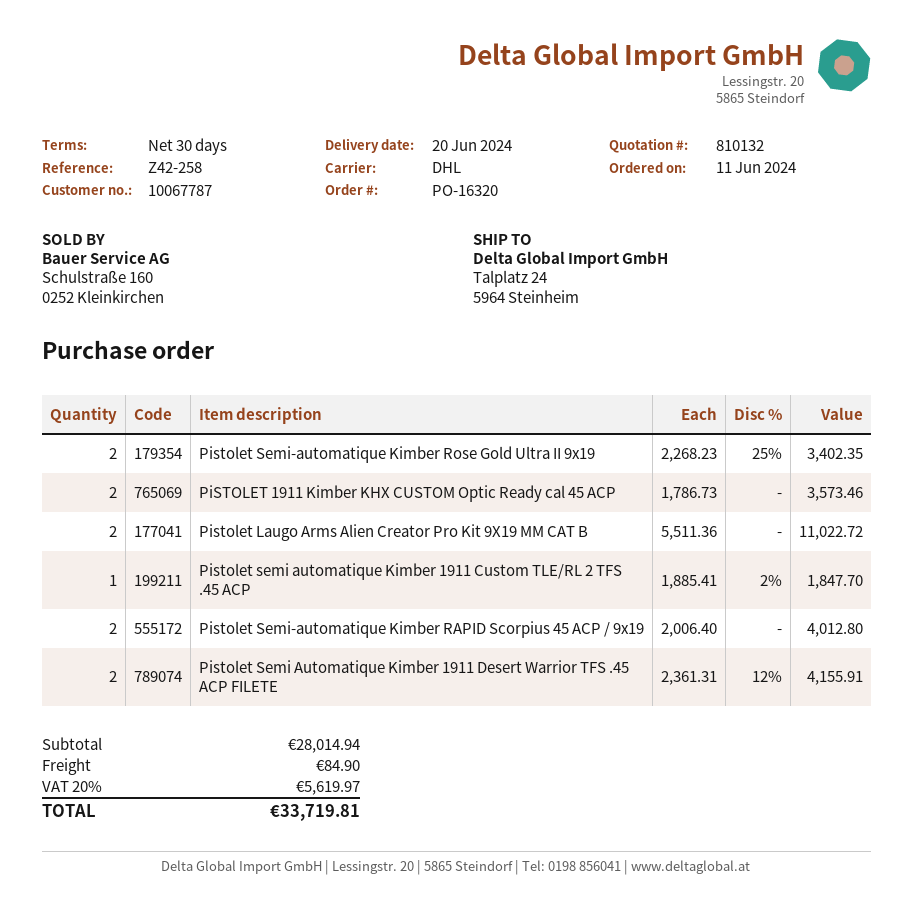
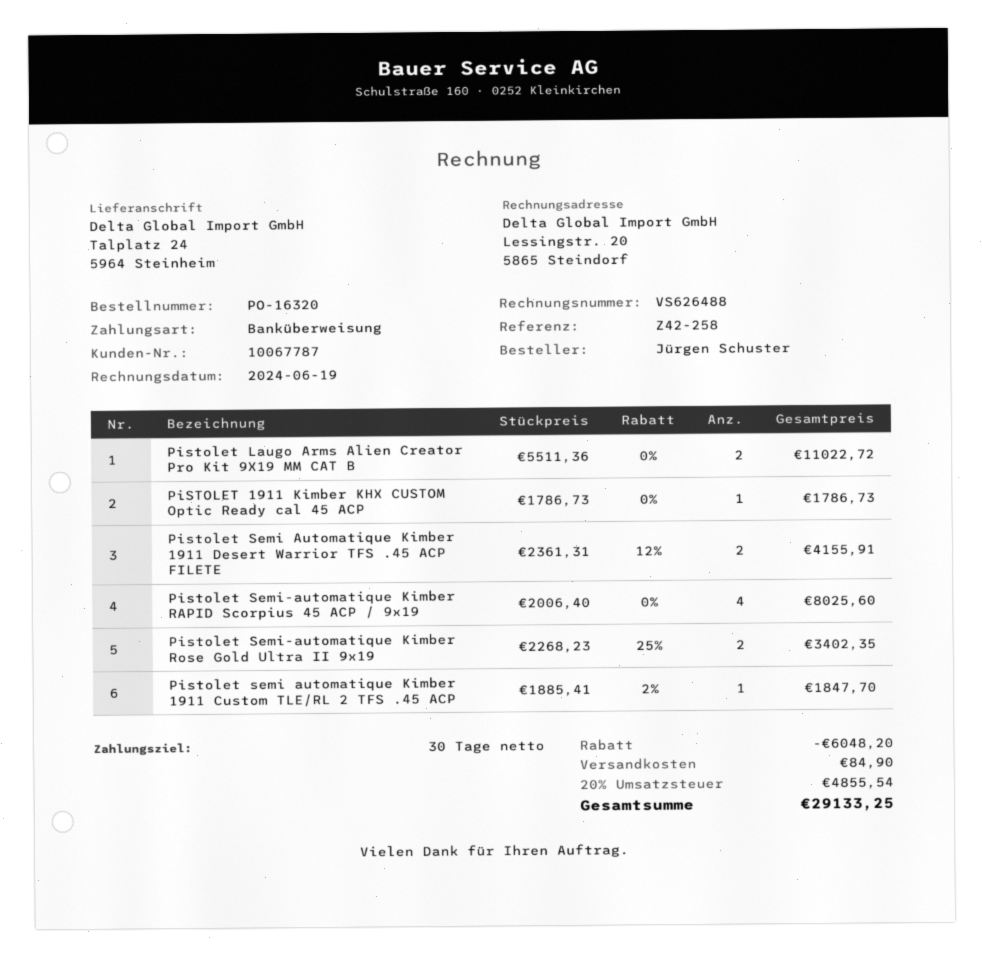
PiSTOLET 1911 Kimber KHX CUSTOM Optic Ready cal 45 ACP: 2 x 1786.73 = 3573.46 -> 1 x 1786.73 = 1786.73
Pistolet Semi-automatique Kimber RAPID Scorpius 45 ACP / 9x19: 2 x 2006.40 = 4012.80 -> 4 x 2006.40 = 8025.60
discount: none -> 6048.20
tax: 20% = 5619.97 -> 20% = 4855.54
total: 33719.81 -> 29133.25

